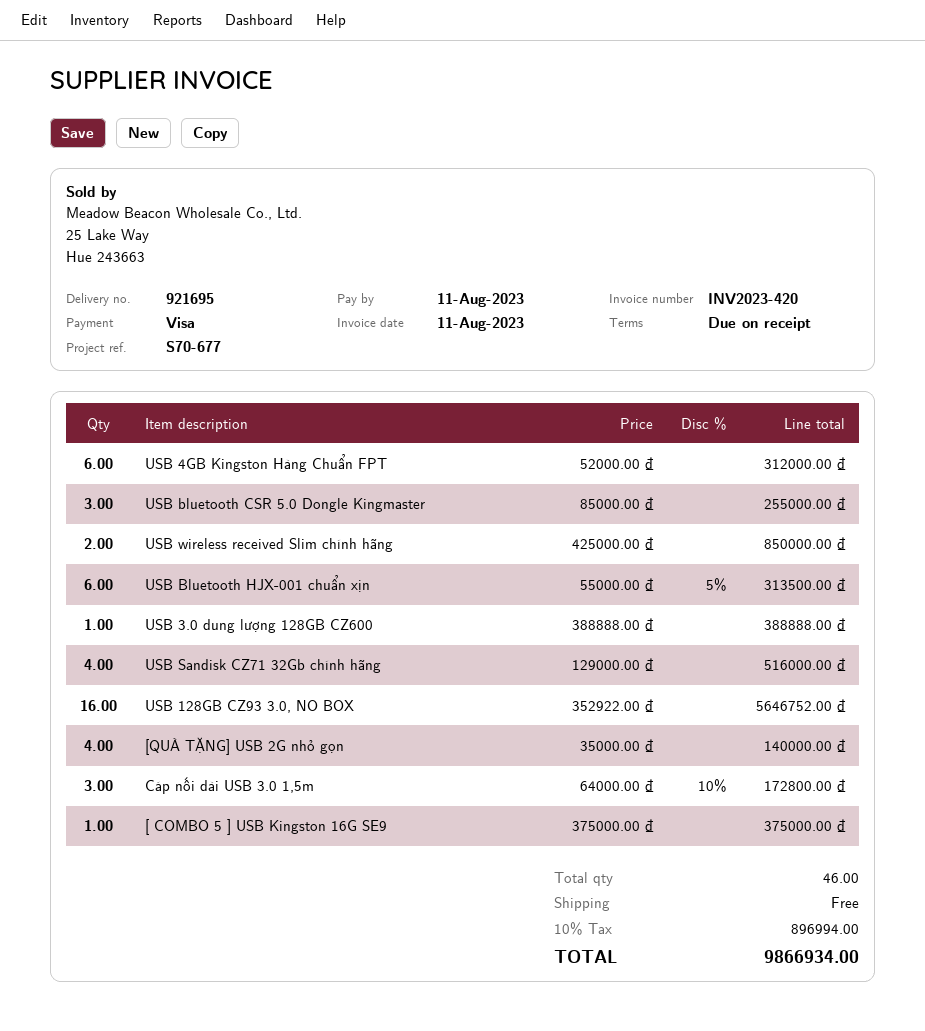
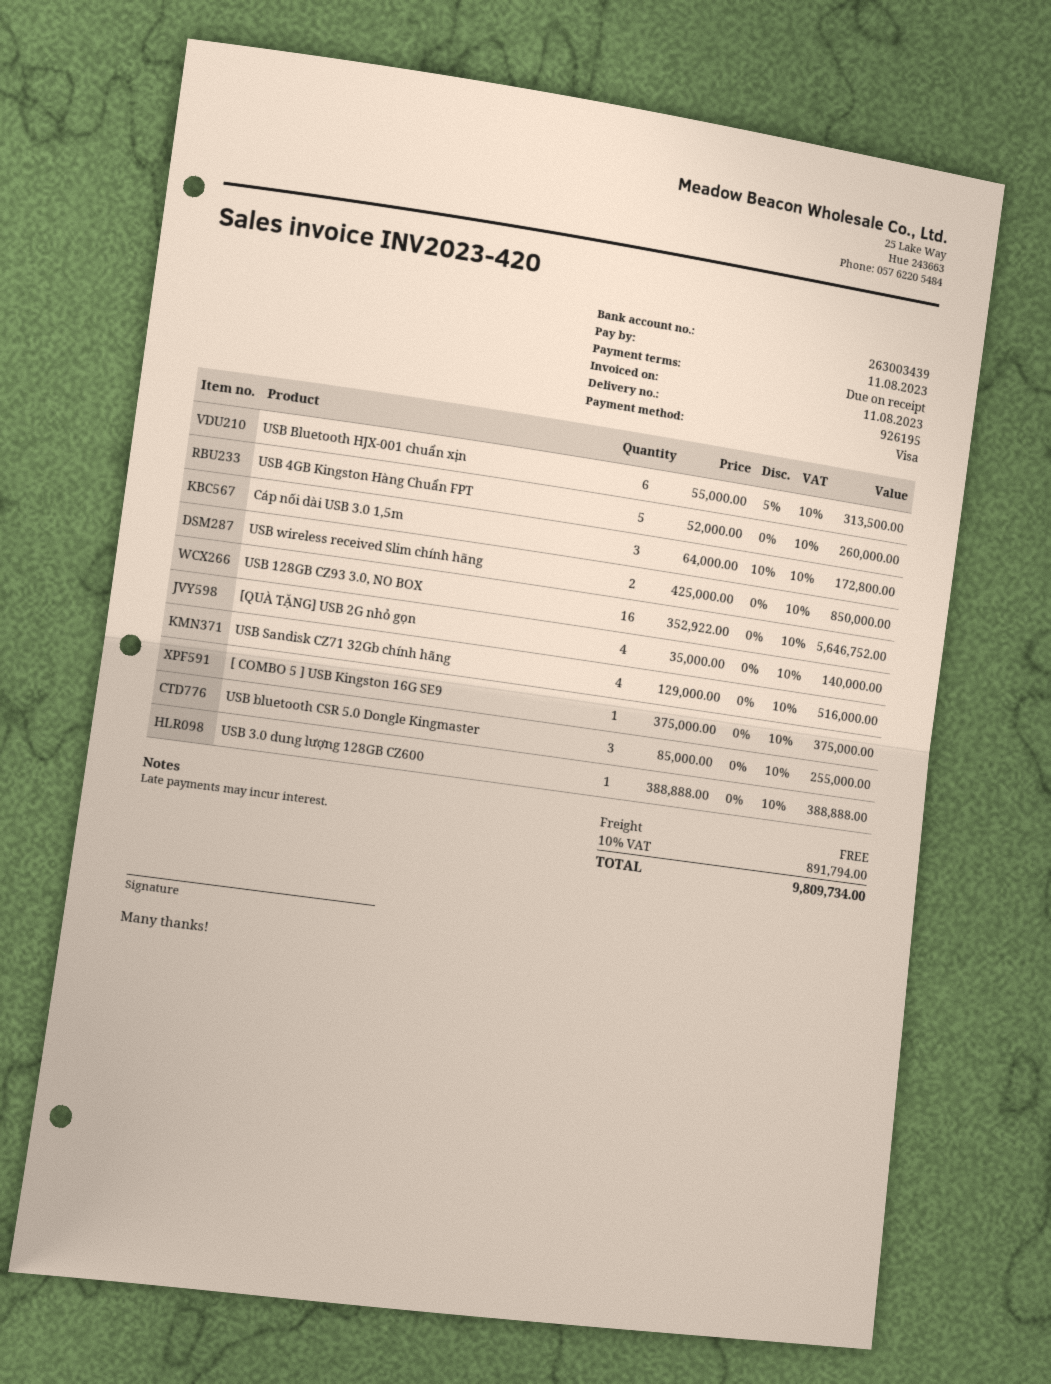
delivery note number: 921695 -> 926195
USB 4GB Kingston Hàng Chuẩn FPT: 6 x 52000.00 = 312000.00 -> 5 x 52000.00 = 260000.00
tax: 10% = 896994.00 -> 10% = 891794.00
total: 9866934.00 -> 9809734.00

